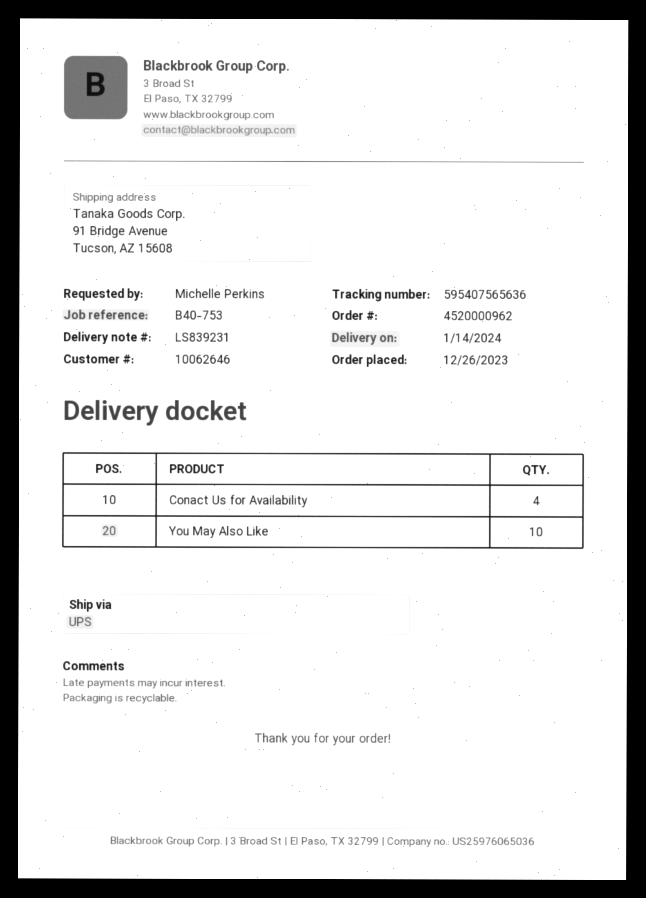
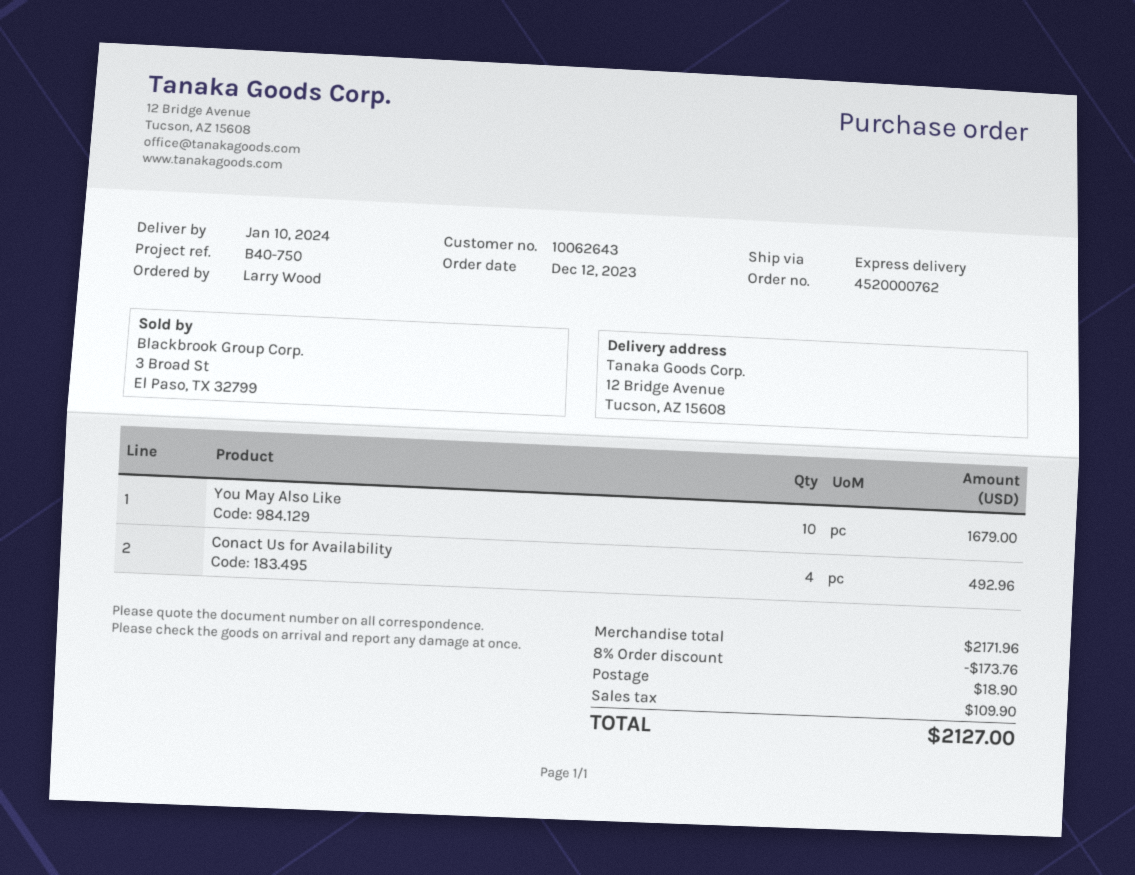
order number: 4520000962 -> 4520000762
order date: 2023-12-26 -> 2023-12-12
delivery date: 2024-01-14 -> 2024-01-10
customer number: 10062646 -> 10062643
reference: B40-753 -> B40-750
ordered by: Michelle Perkins -> Larry Wood
shipping method: UPS -> express
ship to: 91 Bridge Avenue, Tucson, AZ 15608 -> 12 Bridge Avenue, Tucson, AZ 15608

